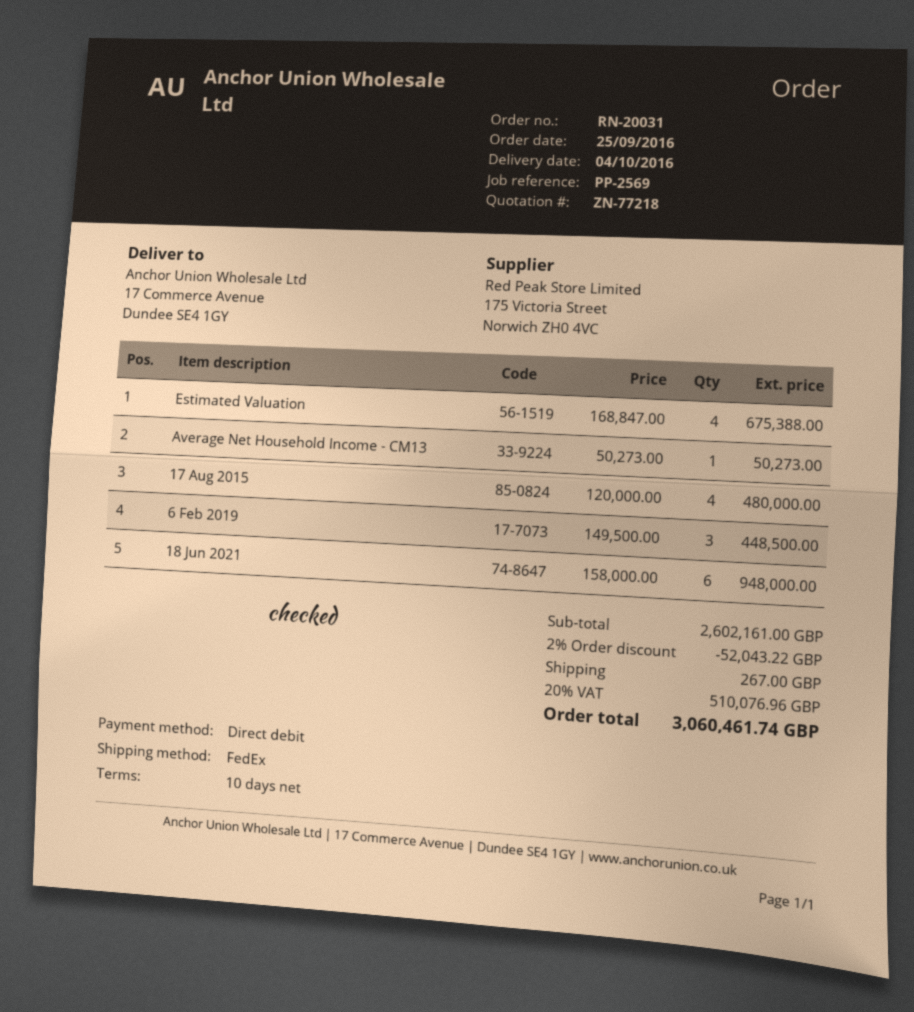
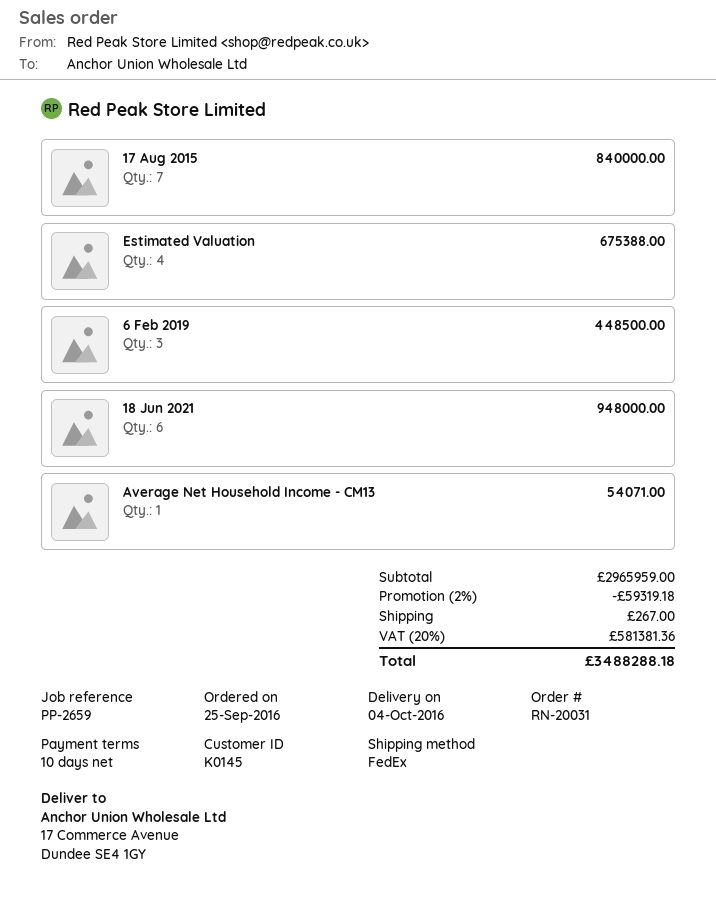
reference: PP-2569 -> PP-2659
Average Net Household Income - CM13: 1 for 50273.00 -> 1 for 54071.00
17 Aug 2015: 4 for 480000.00 -> 7 for 840000.00
subtotal: 2602161.00 -> 2965959.00
discount: 2% = 52043.22 -> 2% = 59319.18
tax: 20% = 510076.96 -> 20% = 581381.36
total: 3060461.74 -> 3488288.18

